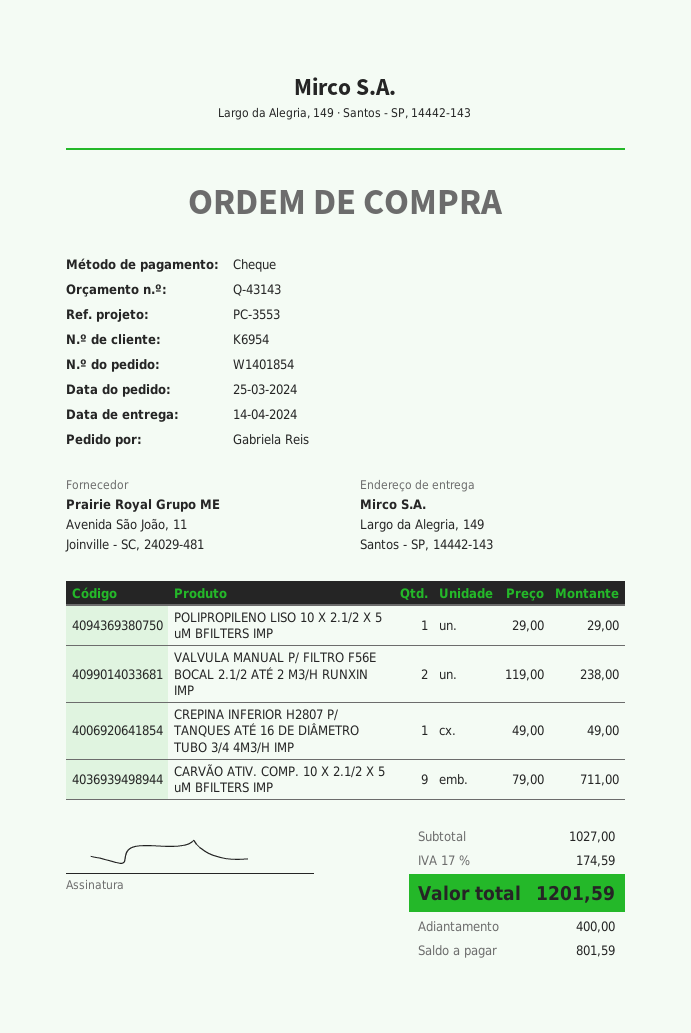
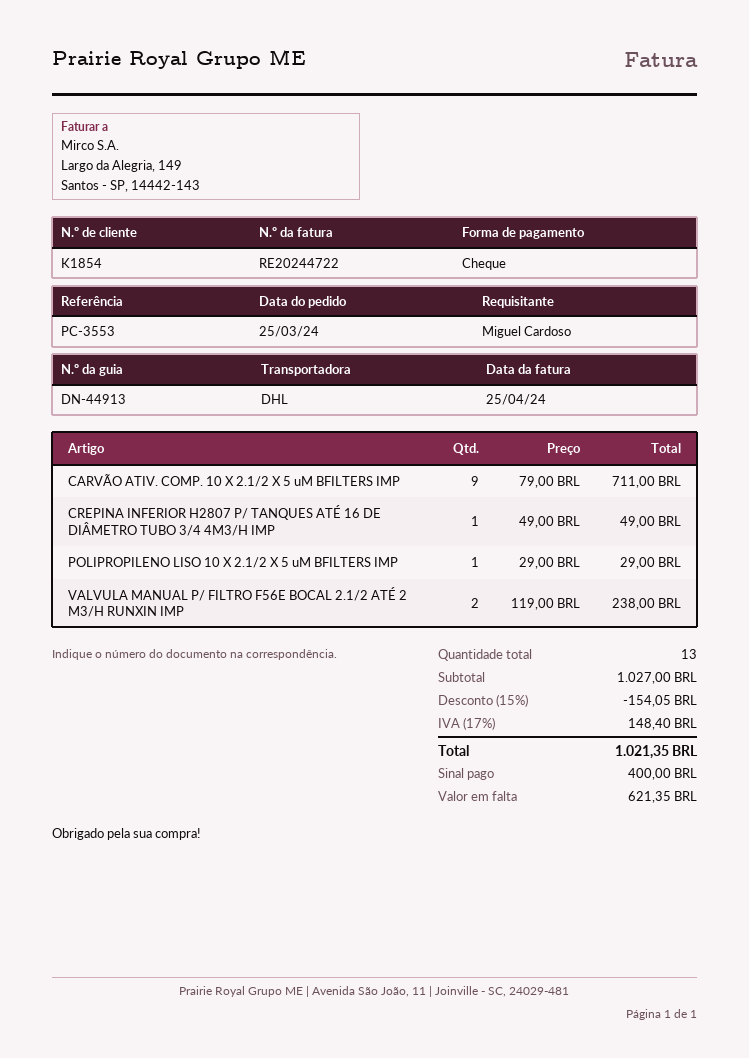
customer number: K6954 -> K1854
ordered by: Gabriela Reis -> Miguel Cardoso
discount: none -> 15% = 154.05
tax: 17% = 174.59 -> 17% = 148.40
total: 1201.59 -> 1021.35
balance: 801.59 -> 621.35

